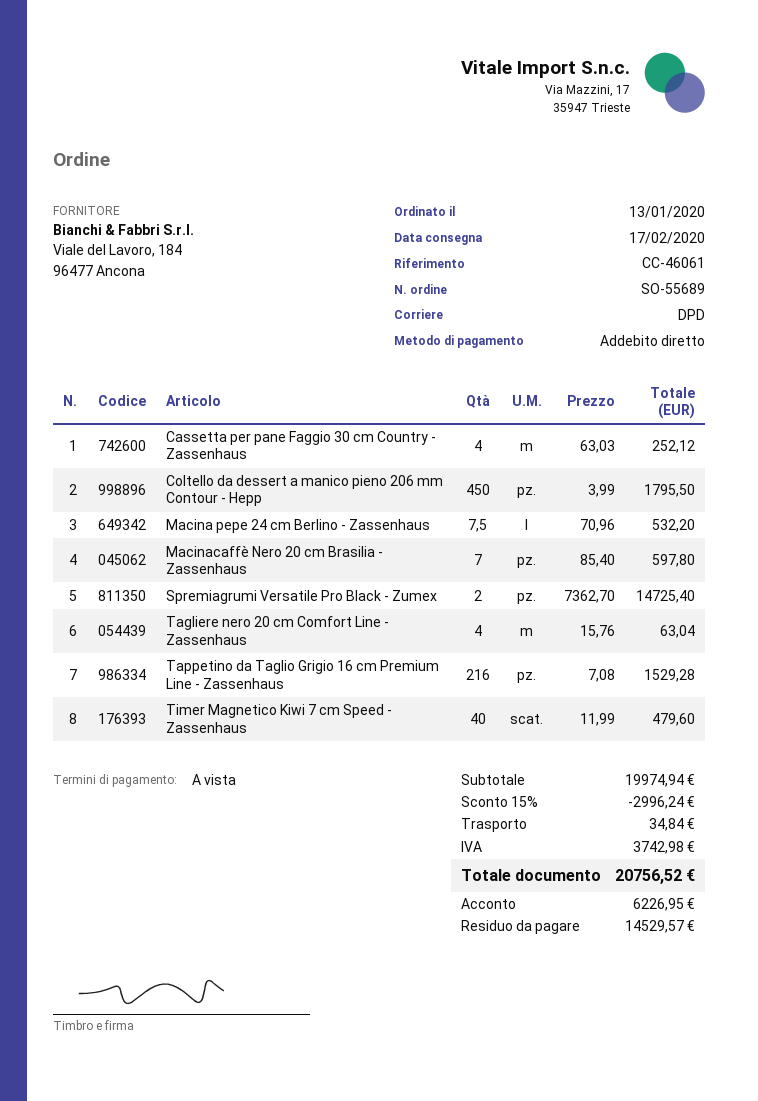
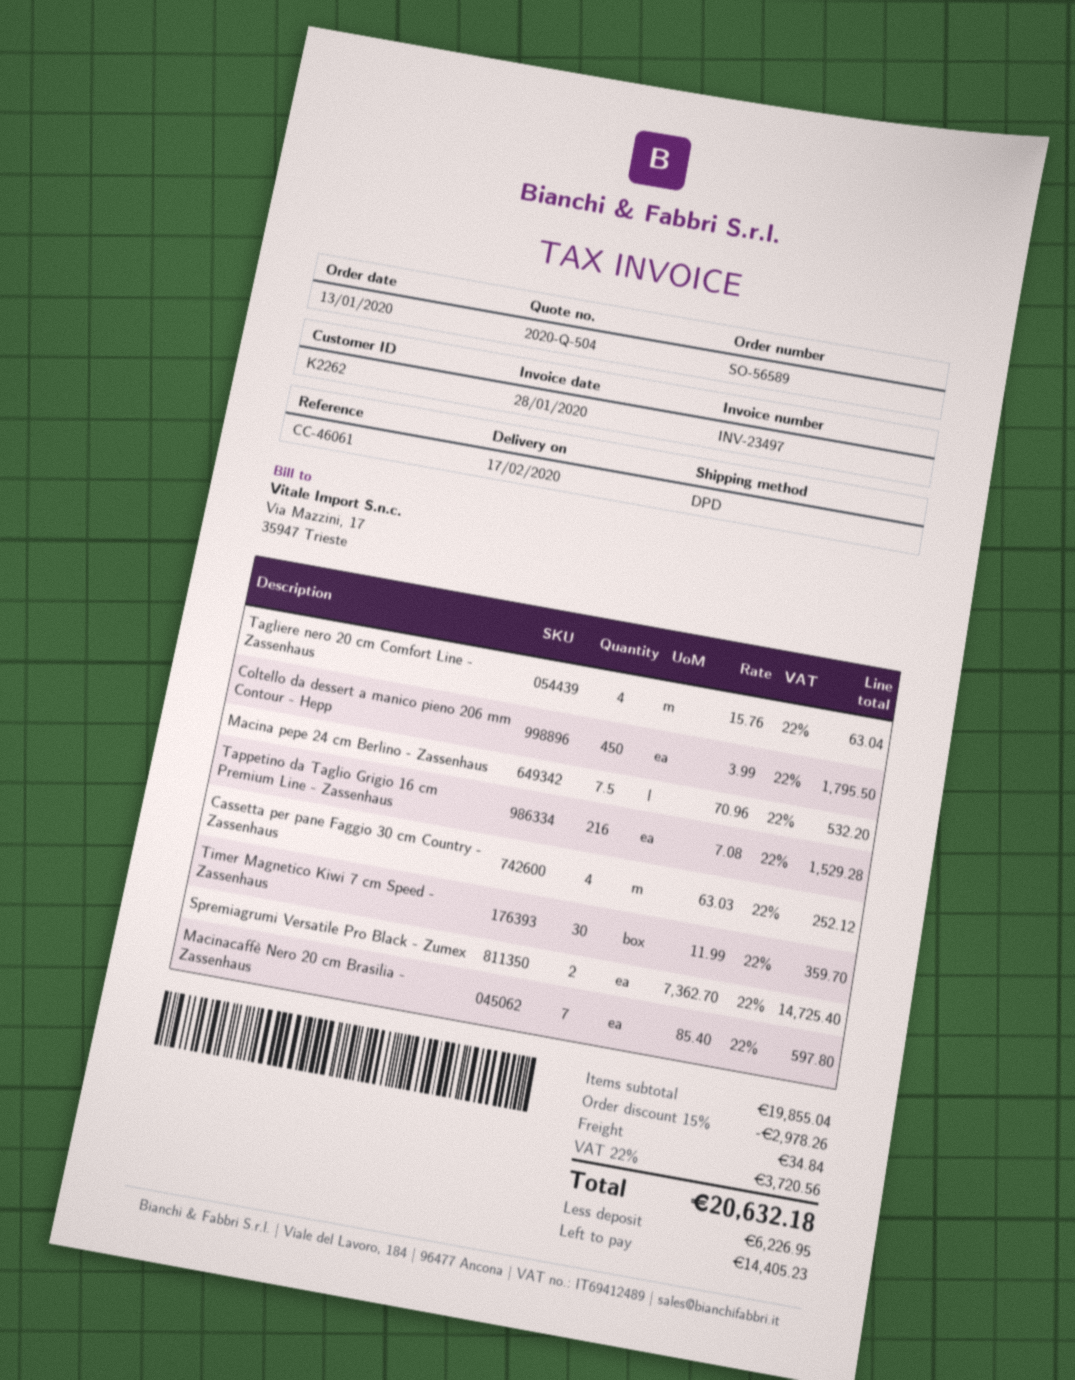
order number: SO-55689 -> SO-56589
Timer Magnetico Kiwi 7 cm Speed - Zassenhaus: 40 x 11.99 = 479.60 -> 30 x 11.99 = 359.70
subtotal: 19974.94 -> 19855.04
discount: 15% = 2996.24 -> 15% = 2978.26
tax: 3742.98 -> 3720.56
total: 20756.52 -> 20632.18
balance: 14529.57 -> 14405.23

